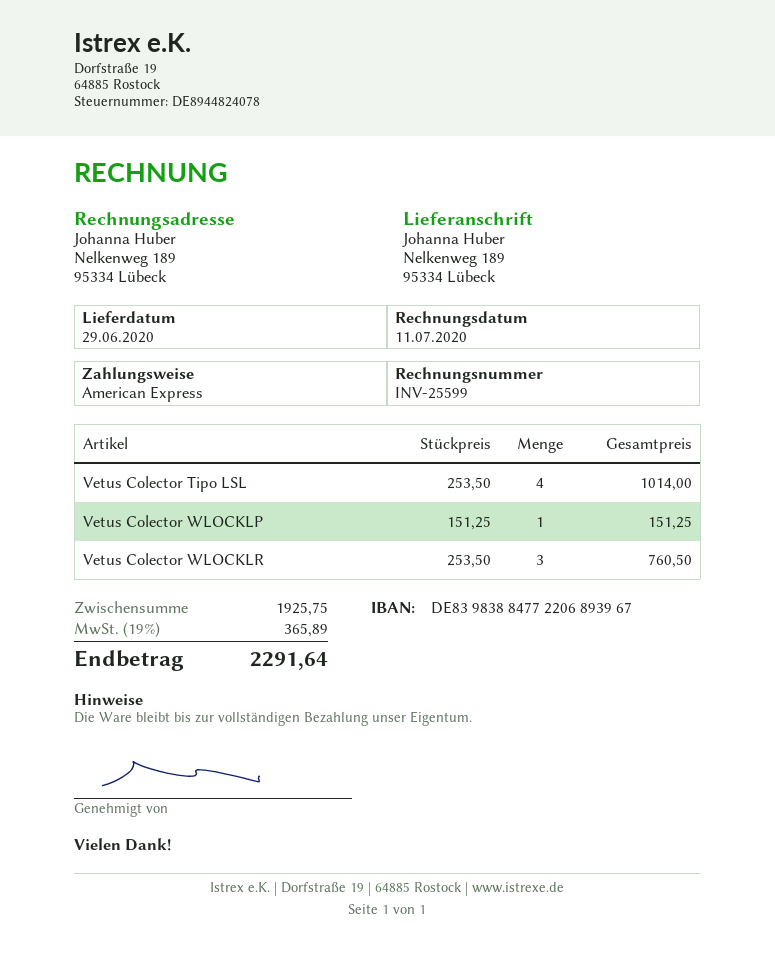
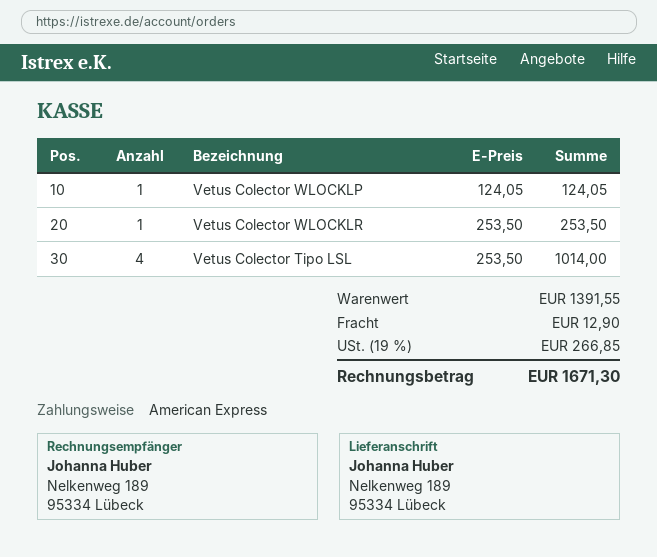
Vetus Colector WLOCKLP: 1 x 151.25 = 151.25 -> 1 x 124.05 = 124.05
Vetus Colector WLOCKLR: 3 x 253.50 = 760.50 -> 1 x 253.50 = 253.50
subtotal: 1925.75 -> 1391.55
shipping: none -> 12.90
tax: 19% = 365.89 -> 19% = 266.85
total: 2291.64 -> 1671.30

